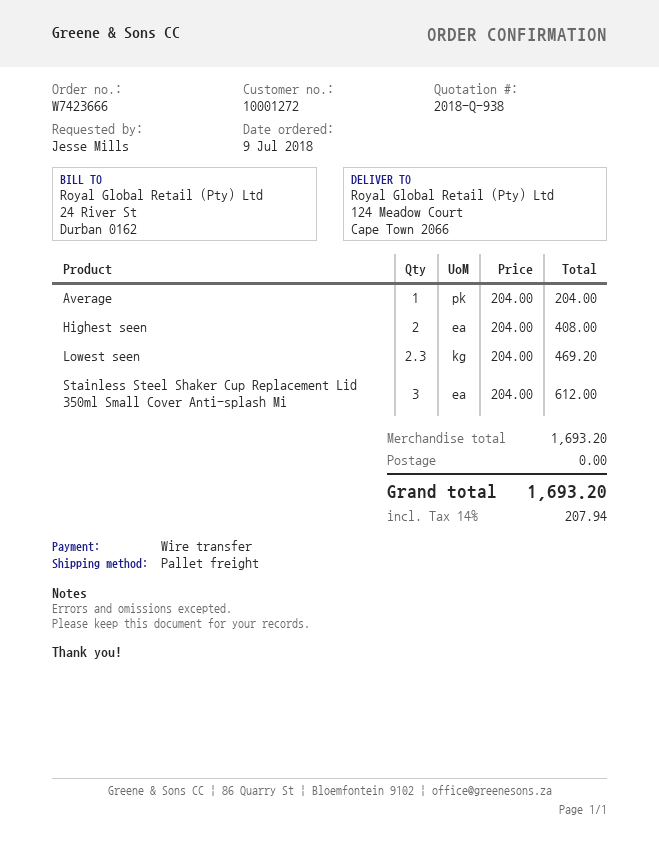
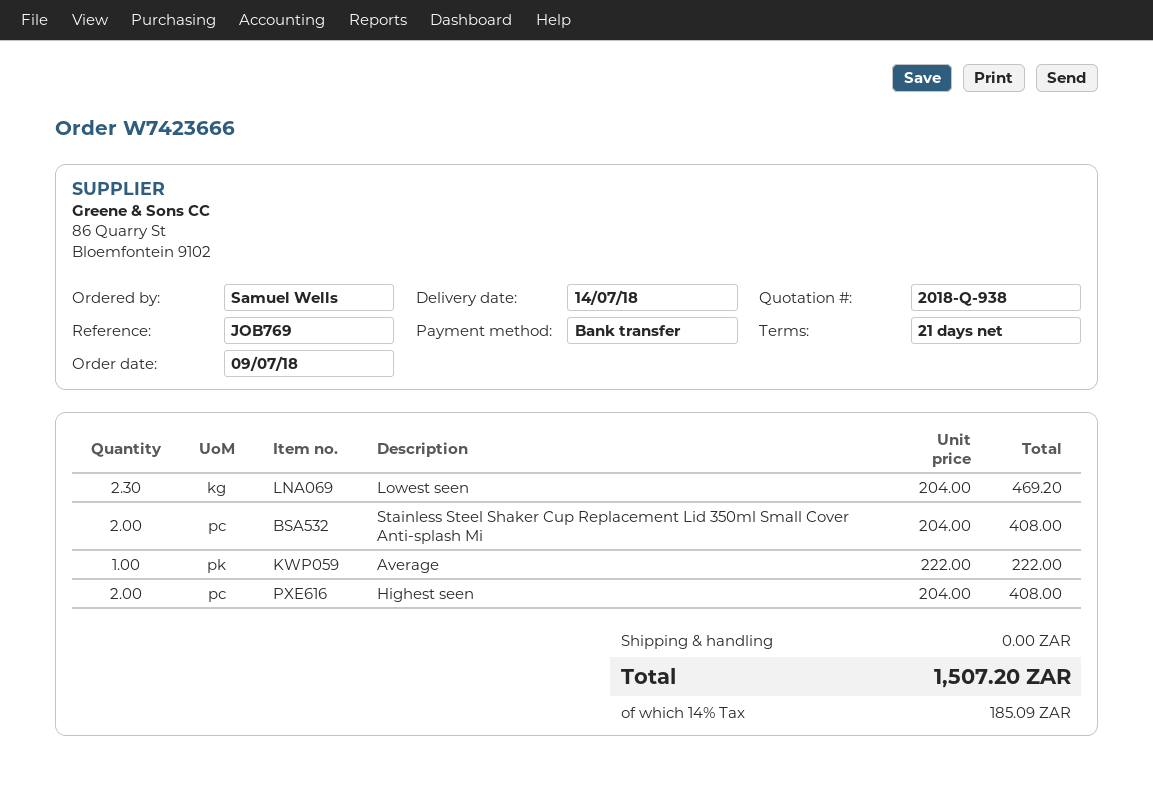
ordered by: Jesse Mills -> Samuel Wells
Average: 1 x 204.00 = 204.00 -> 1 x 222.00 = 222.00
Stainless Steel Shaker Cup Replacement Lid 350ml Small Cover Anti-splash Mi: 3 x 204.00 = 612.00 -> 2 x 204.00 = 408.00
tax: 14% = 207.94 -> 14% = 185.09
total: 1693.20 -> 1507.20

